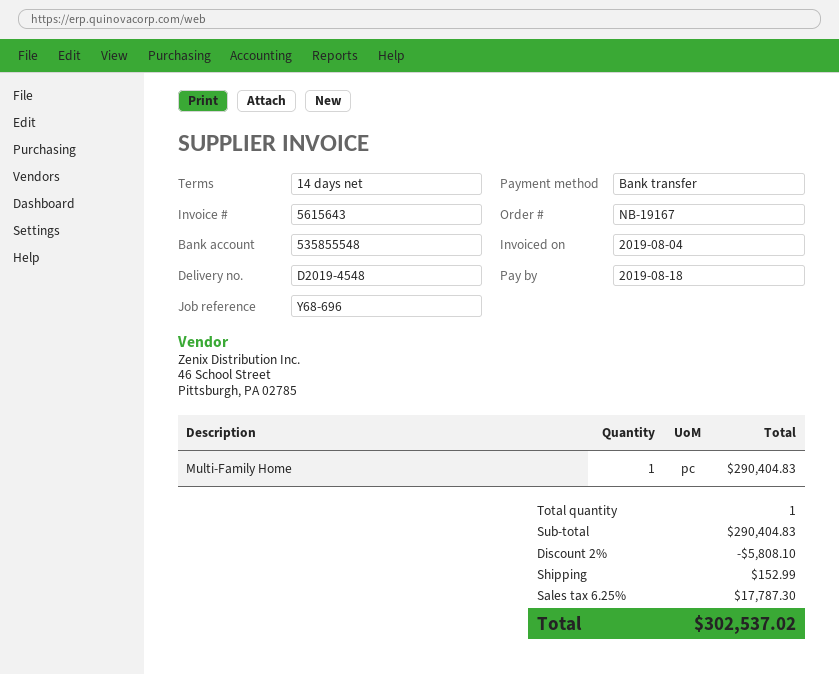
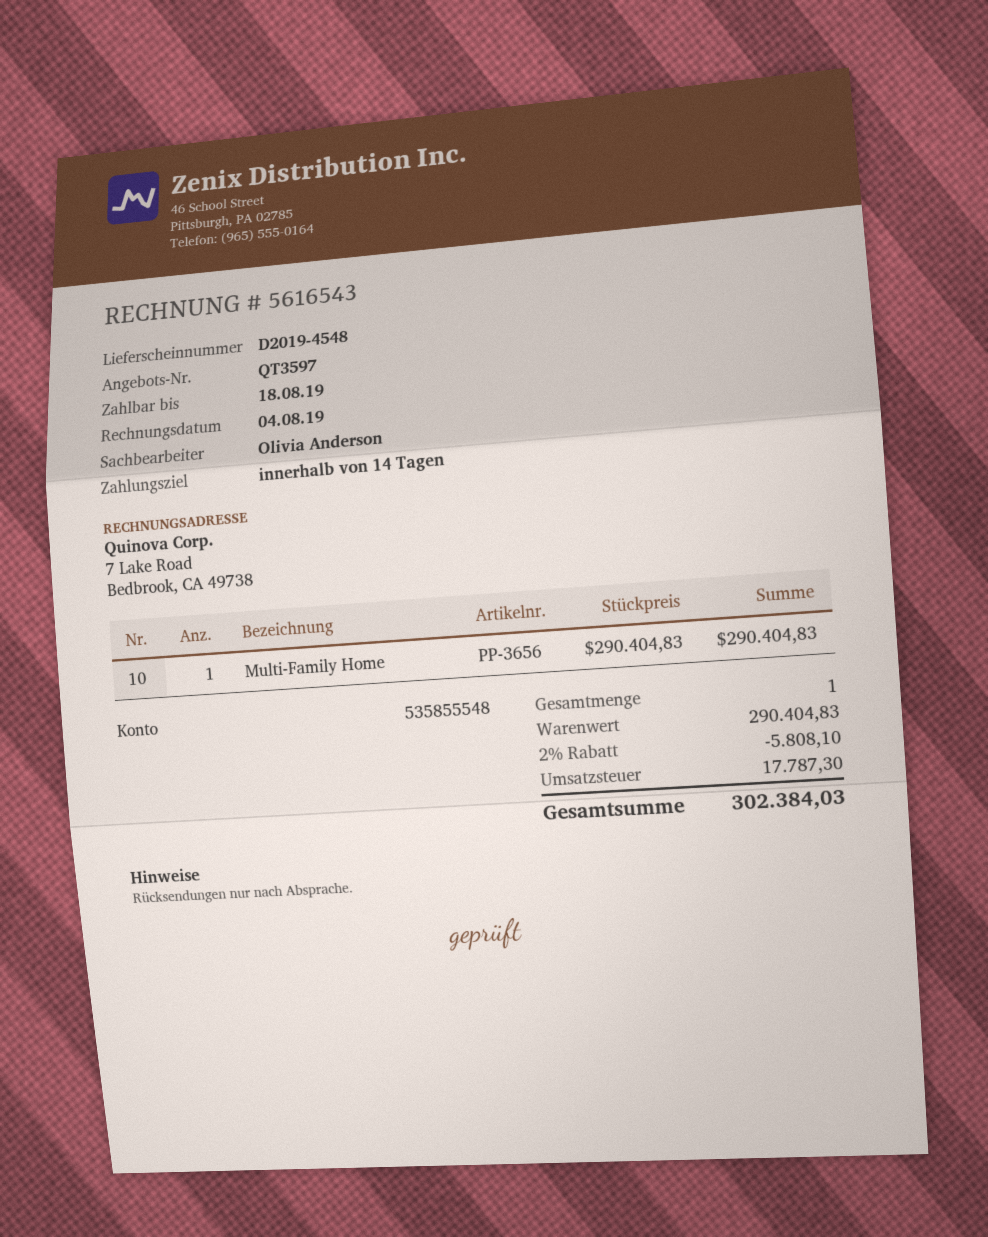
invoice number: 5615643 -> 5616543
shipping: 152.99 -> none
total: 302537.02 -> 302384.03

